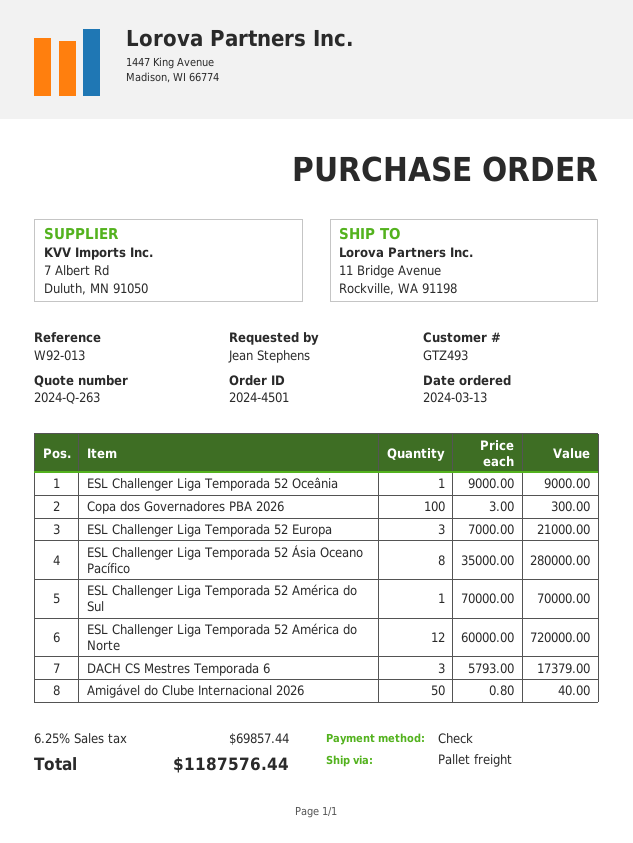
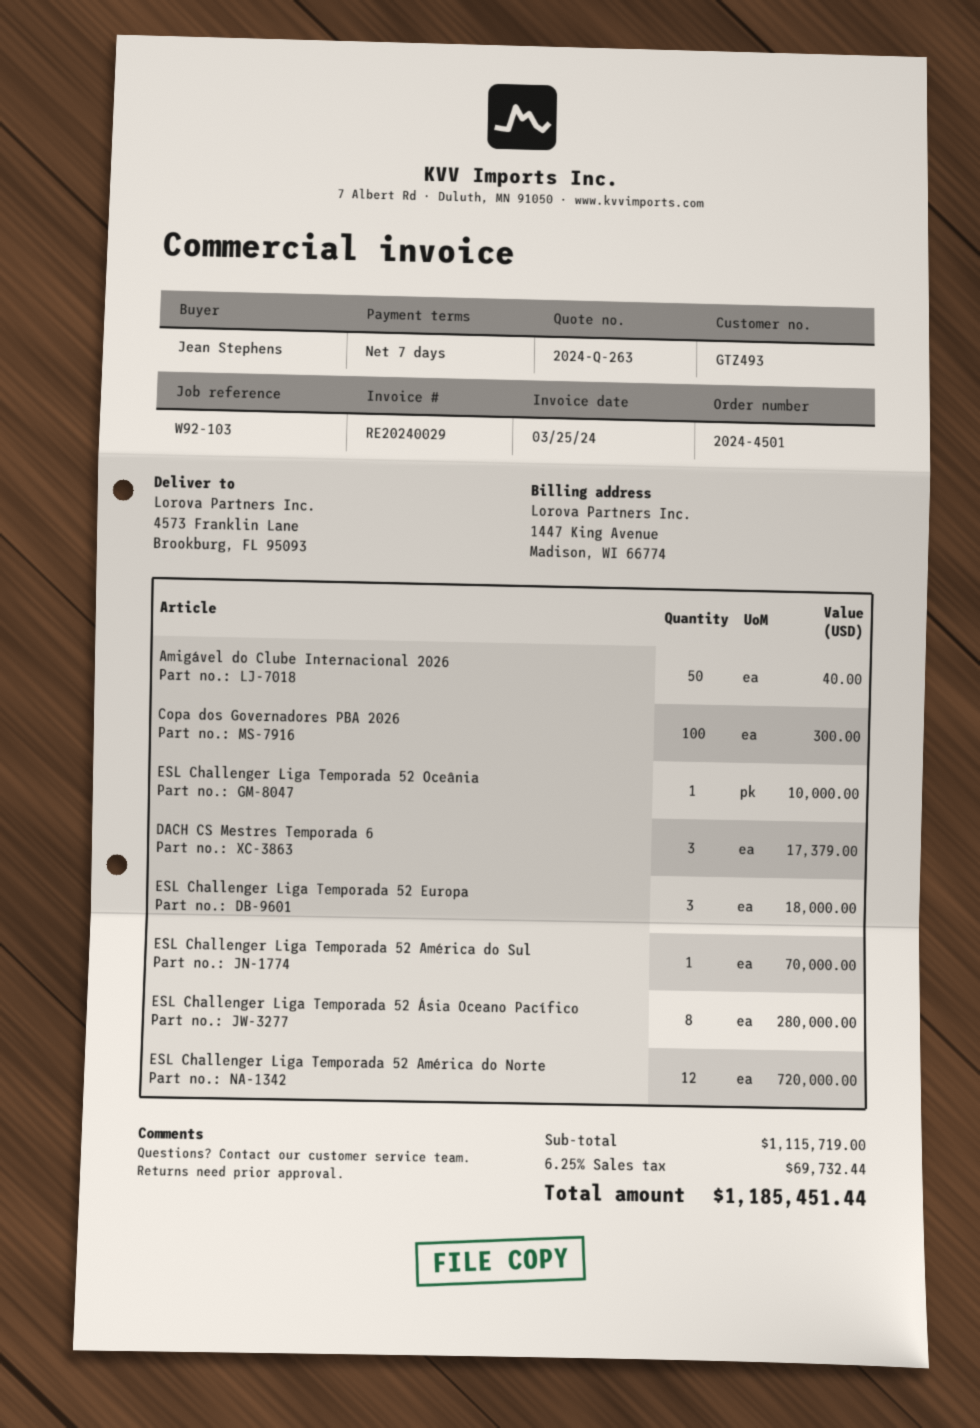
reference: W92-013 -> W92-103
ship to: 11 Bridge Avenue, Rockville, WA 91198 -> 4573 Franklin Lane, Brookburg, FL 95093
ESL Challenger Liga Temporada 52 Oceânia: 1 for 9000.00 -> 1 for 10000.00
ESL Challenger Liga Temporada 52 Europa: 3 for 21000.00 -> 3 for 18000.00
tax: 6.25% = 69857.44 -> 6.25% = 69732.44
total: 1187576.44 -> 1185451.44

